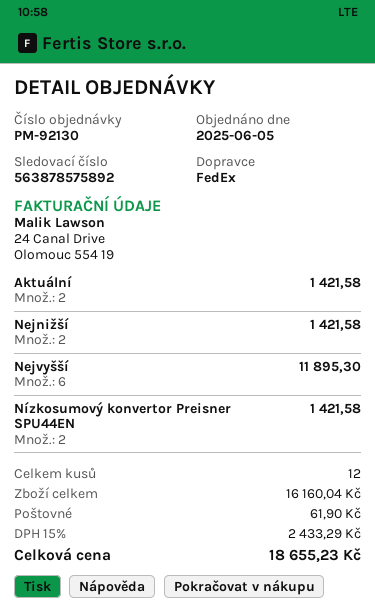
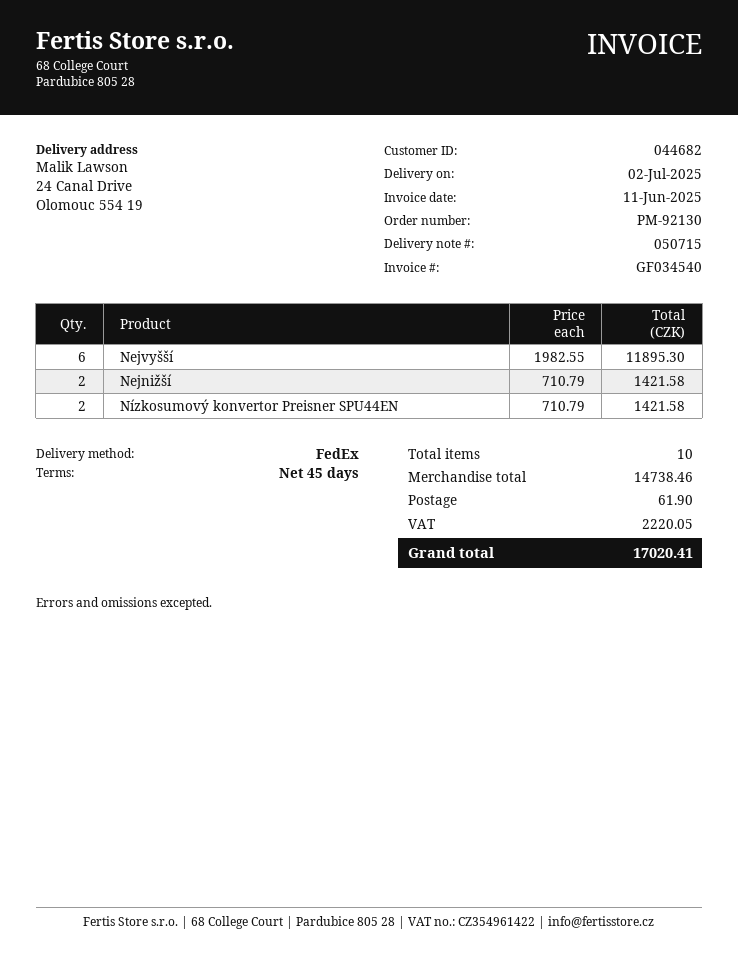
Aktuální: 2 for 1421.58 -> none
total quantity: 12 -> 10
subtotal: 16160.04 -> 14738.46
tax: 2433.29 -> 2220.05
total: 18655.23 -> 17020.41

